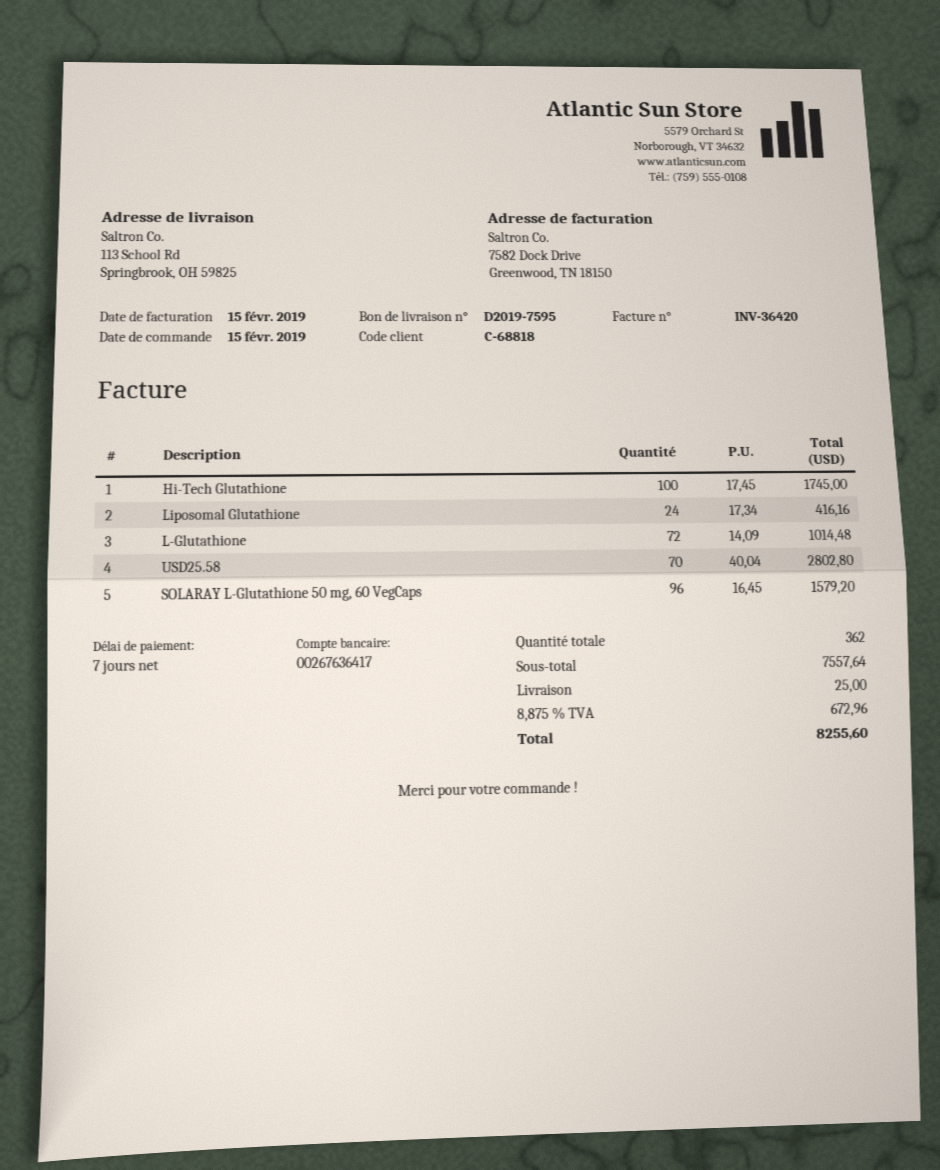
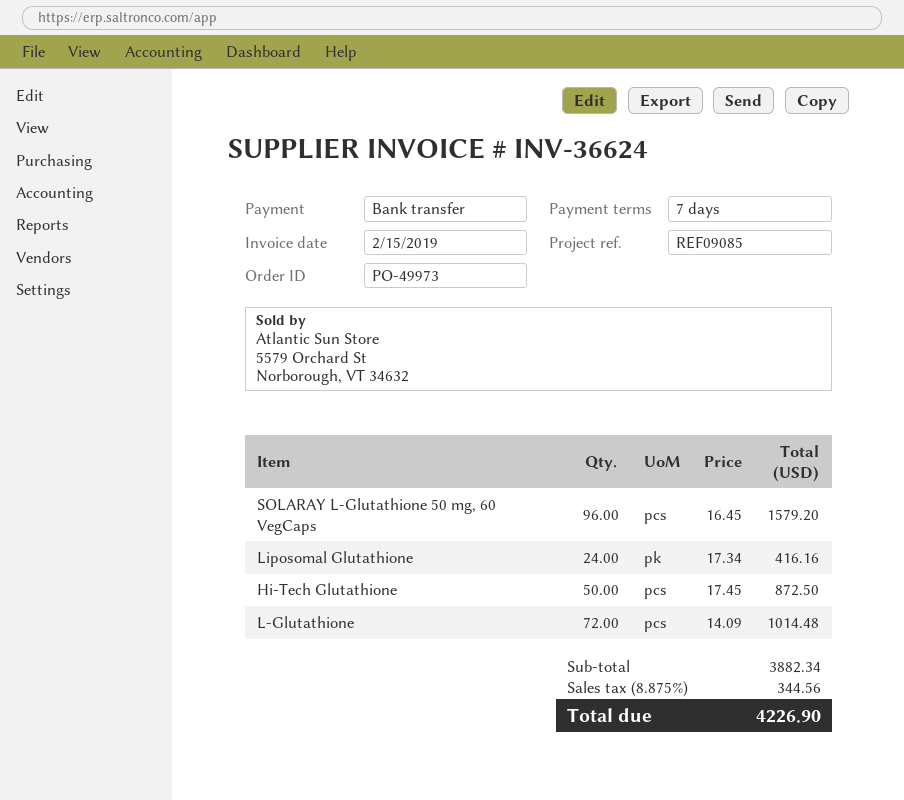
invoice number: INV-36420 -> INV-36624
Hi-Tech Glutathione: 100 x 17.45 = 1745.00 -> 50 x 17.45 = 872.50
USD25.58: 70 x 40.04 = 2802.80 -> none
subtotal: 7557.64 -> 3882.34
shipping: 25.00 -> none
tax: 8.875% = 672.96 -> 8.875% = 344.56
total: 8255.60 -> 4226.90

